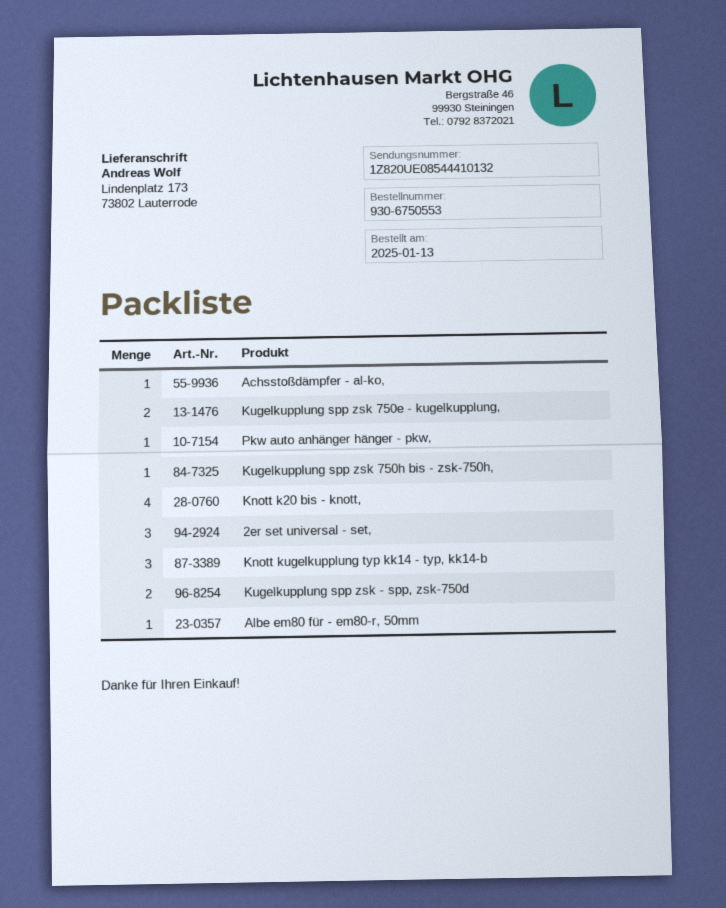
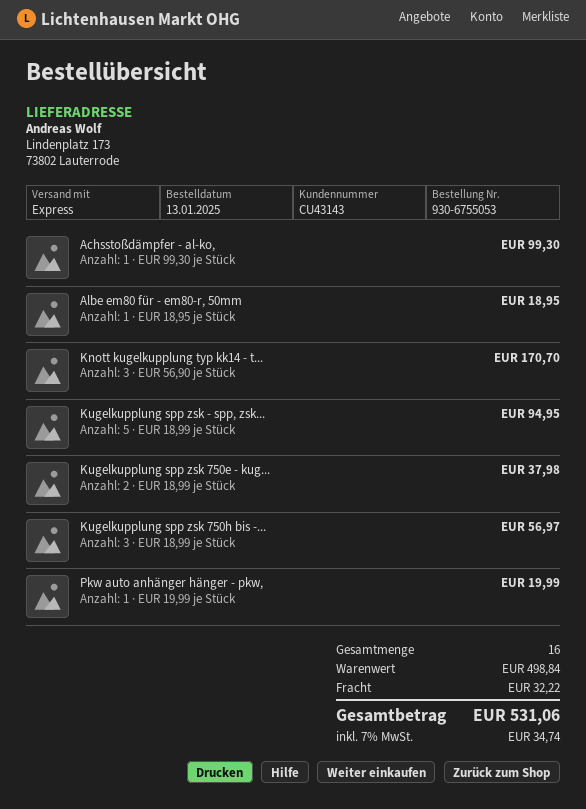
order number: 930-6750553 -> 930-6755053
Kugelkupplung spp zsk 750h bis - zsk-750h,: 1 -> 3
Knott k20 bis - knott,: 4 -> none
2er set universal - set,: 3 -> none
Kugelkupplung spp zsk - spp, zsk-750d: 2 -> 5

